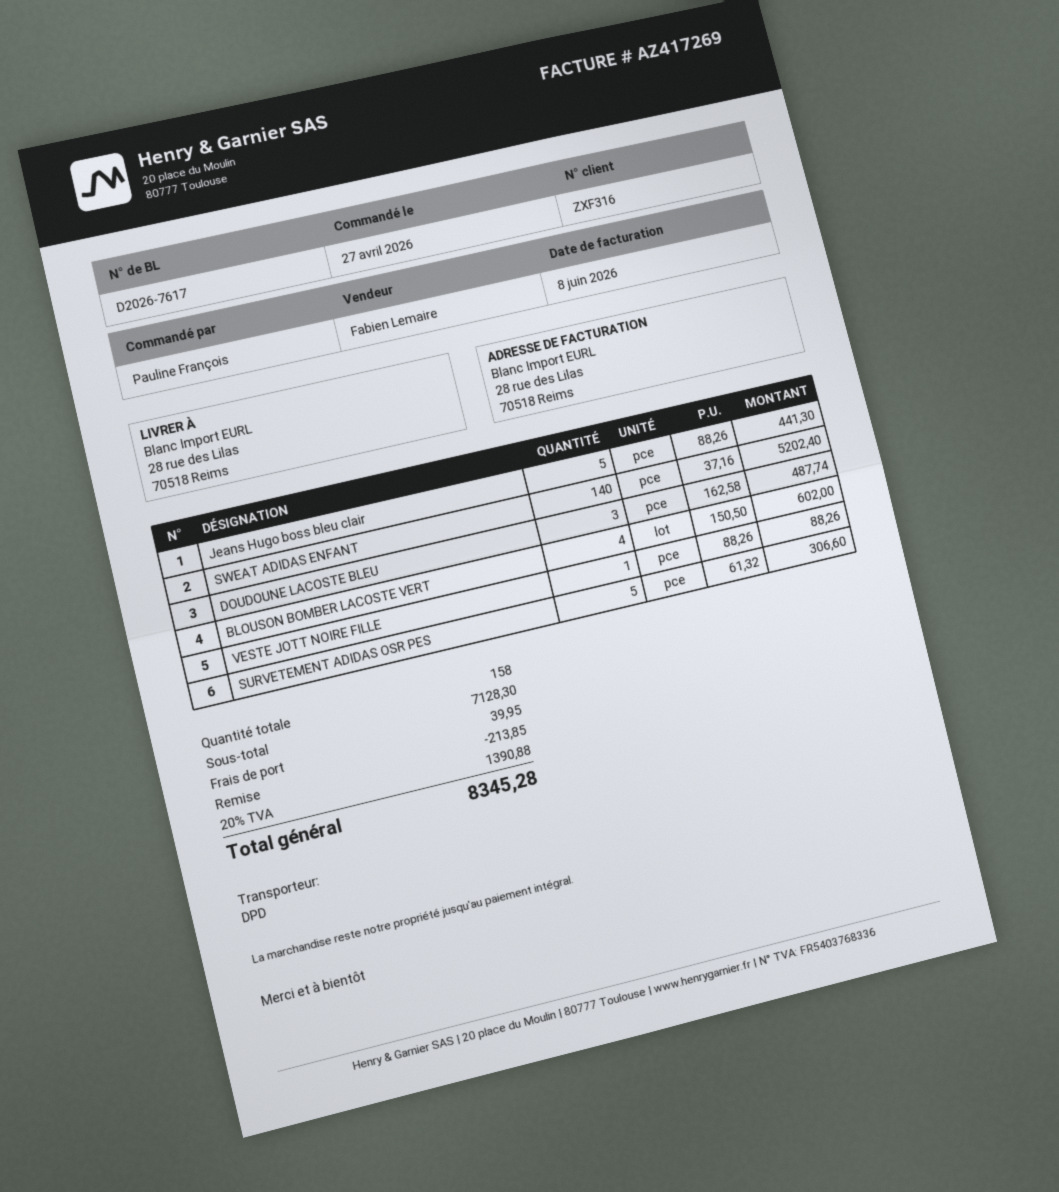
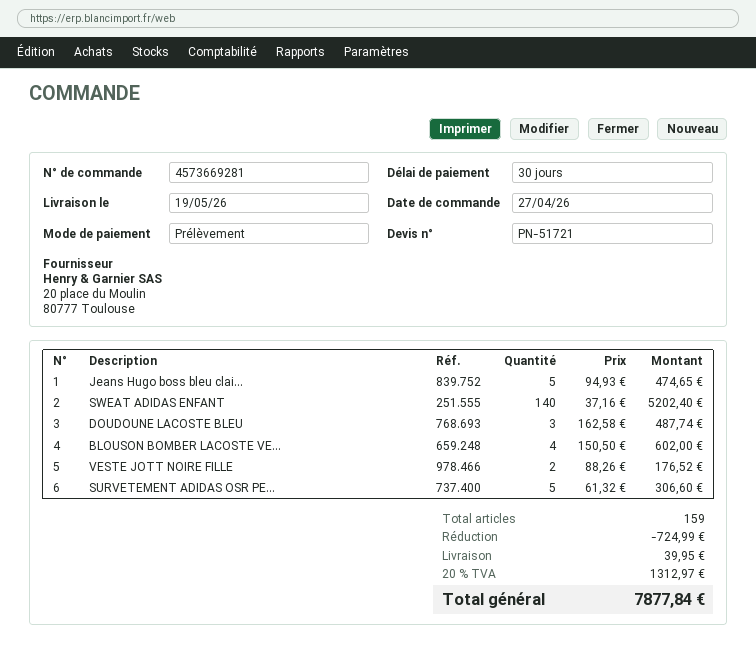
Jeans Hugo boss bleu clair: 5 x 88.26 = 441.30 -> 5 x 94.93 = 474.65
VESTE JOTT NOIRE FILLE: 1 x 88.26 = 88.26 -> 2 x 88.26 = 176.52
total quantity: 158 -> 159
discount: 213.85 -> 724.99
tax: 20% = 1390.88 -> 20% = 1312.97
total: 8345.28 -> 7877.84

